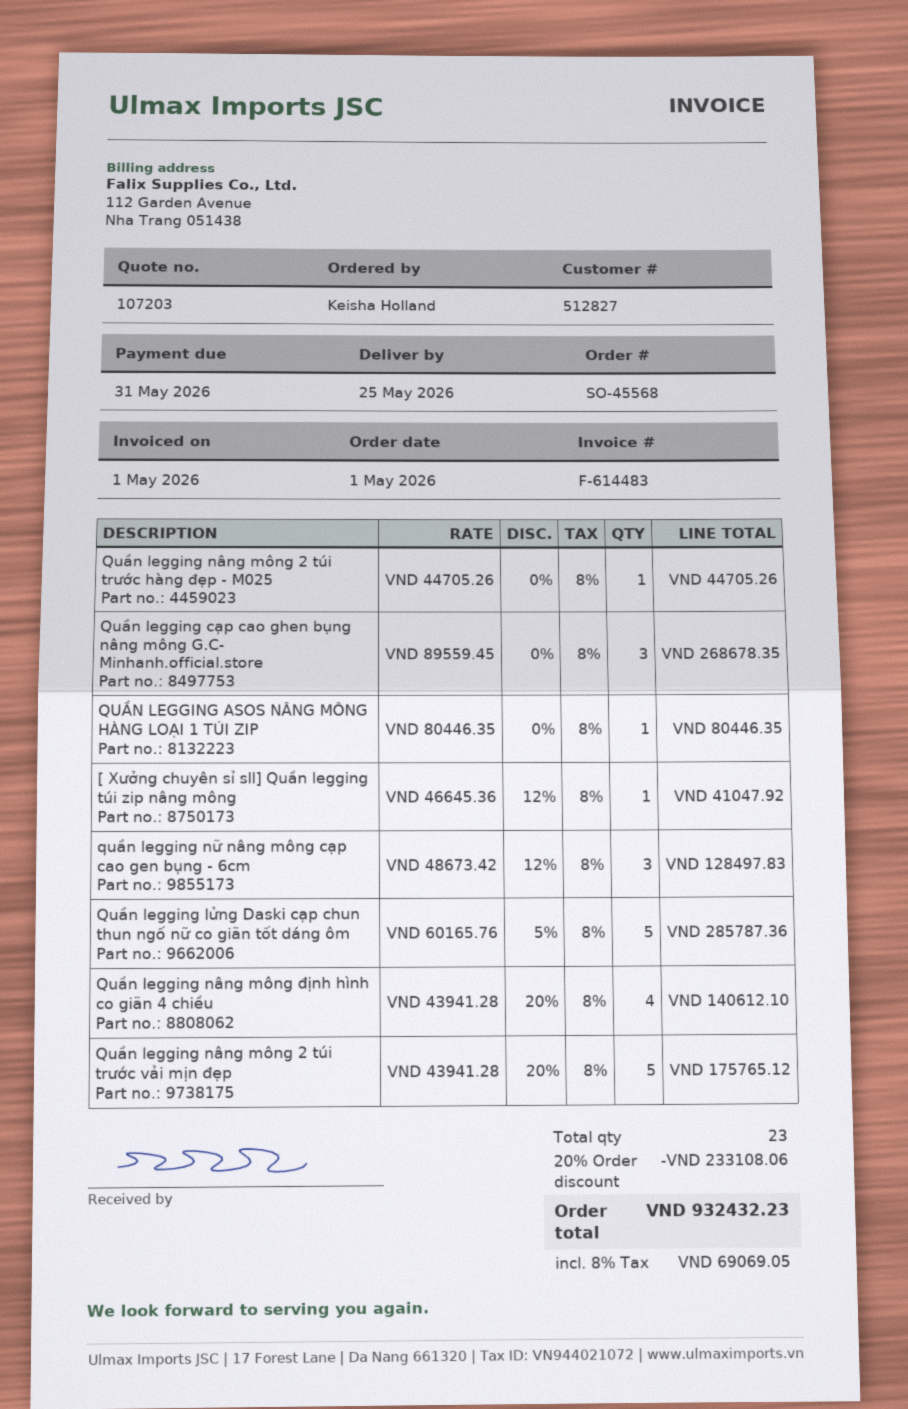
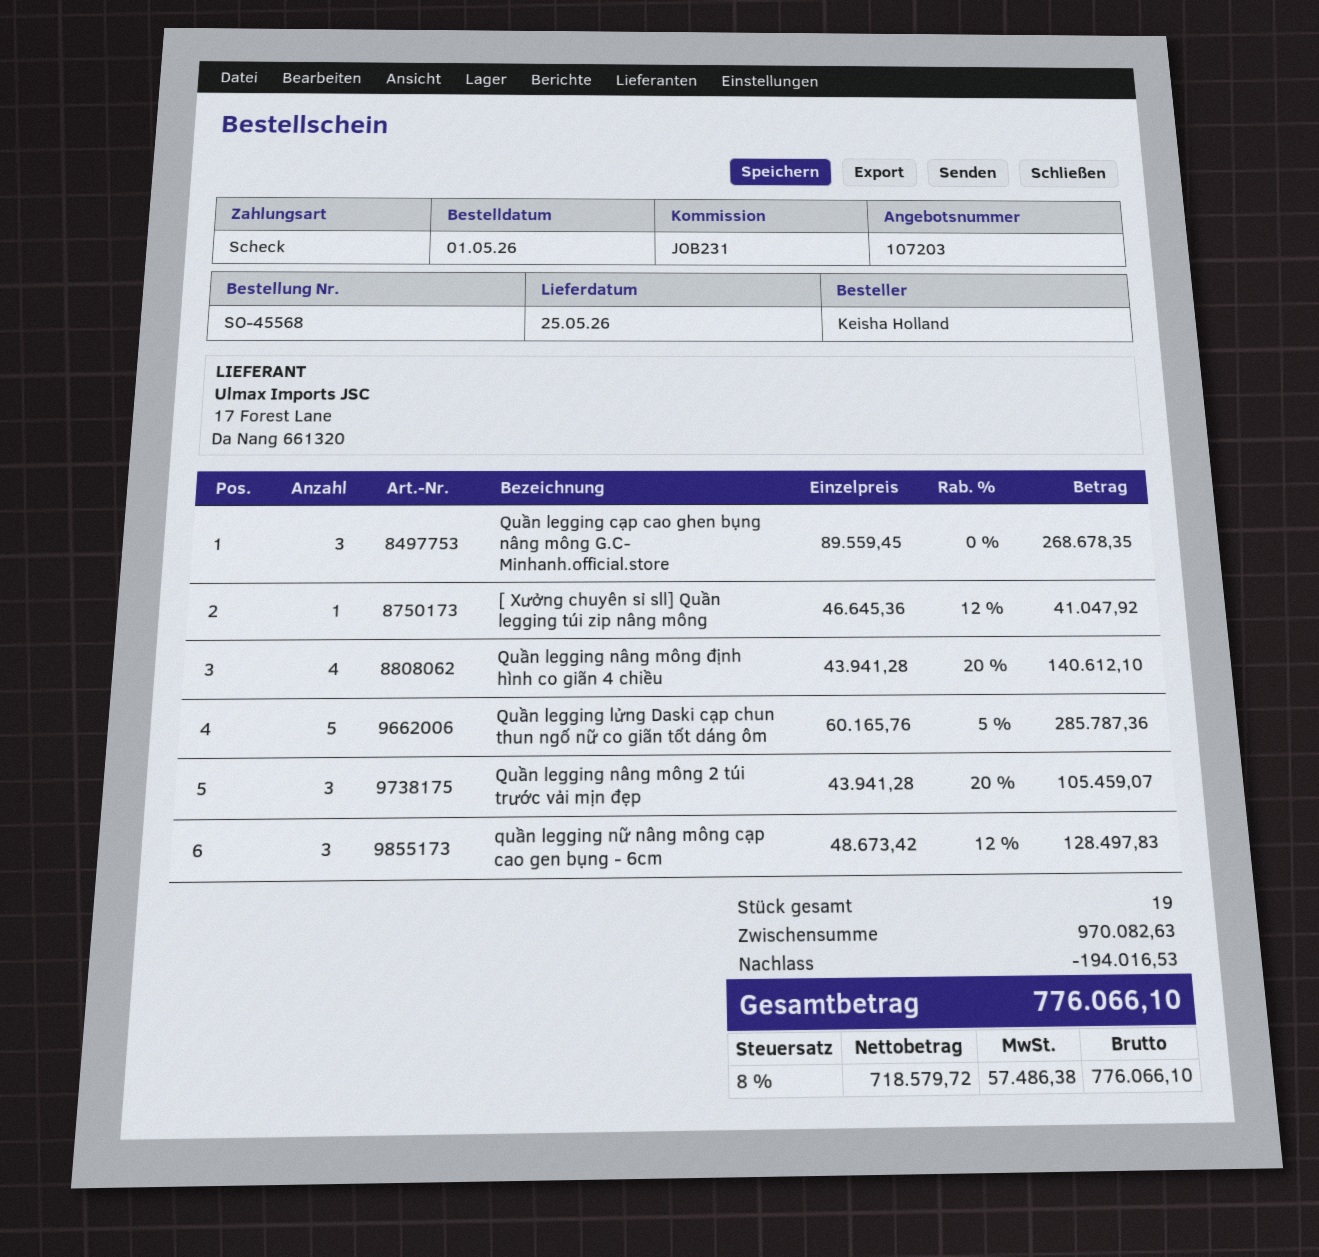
Quần legging nâng mông 2 túi trước hàng đẹp - M025: 1 x 44705.26 = 44705.26 -> none
QUẦN LEGGING ASOS NÂNG MÔNG HÀNG LOẠI 1 TÚI ZIP: 1 x 80446.35 = 80446.35 -> none
Quần legging nâng mông 2 túi trước vải mịn đẹp: 5 x 43941.28 - 20% = 175765.12 -> 3 x 43941.28 - 20% = 105459.07
total quantity: 23 -> 19
discount: 233108.06 -> 194016.53
tax: 8% = 69069.05 -> 8% = 57486.38
total: 932432.23 -> 776066.10

